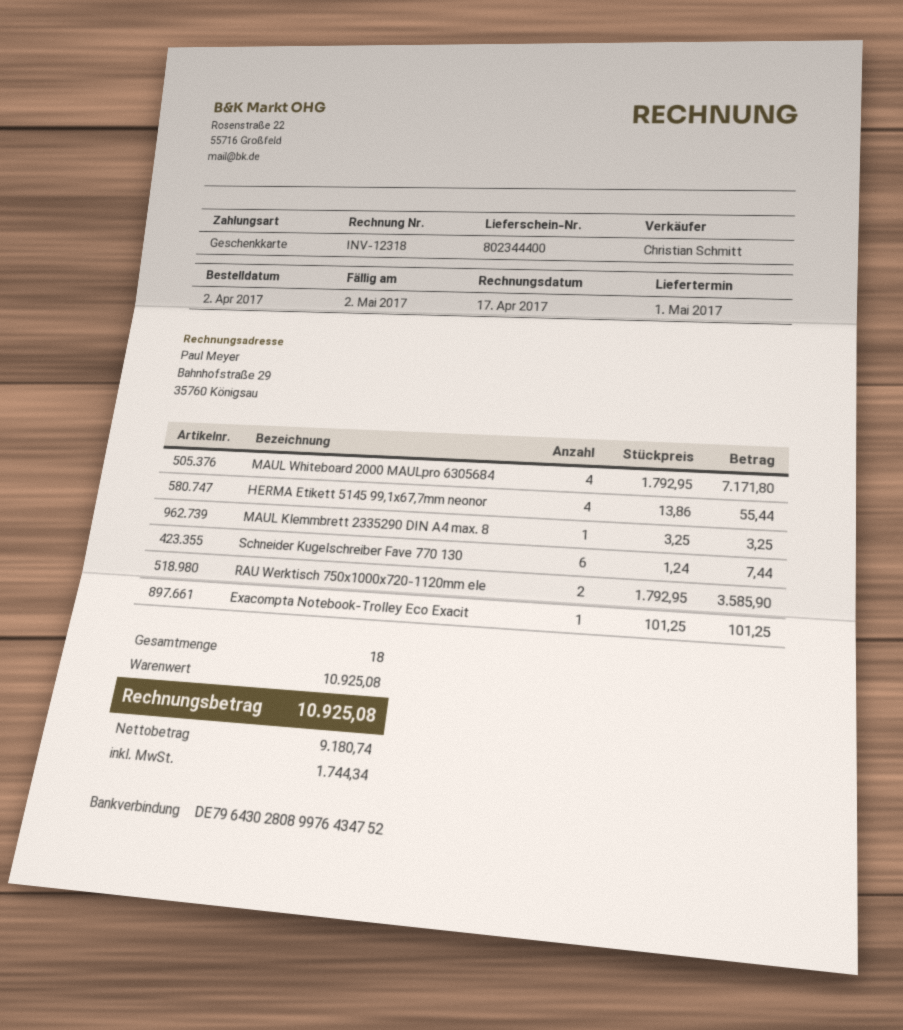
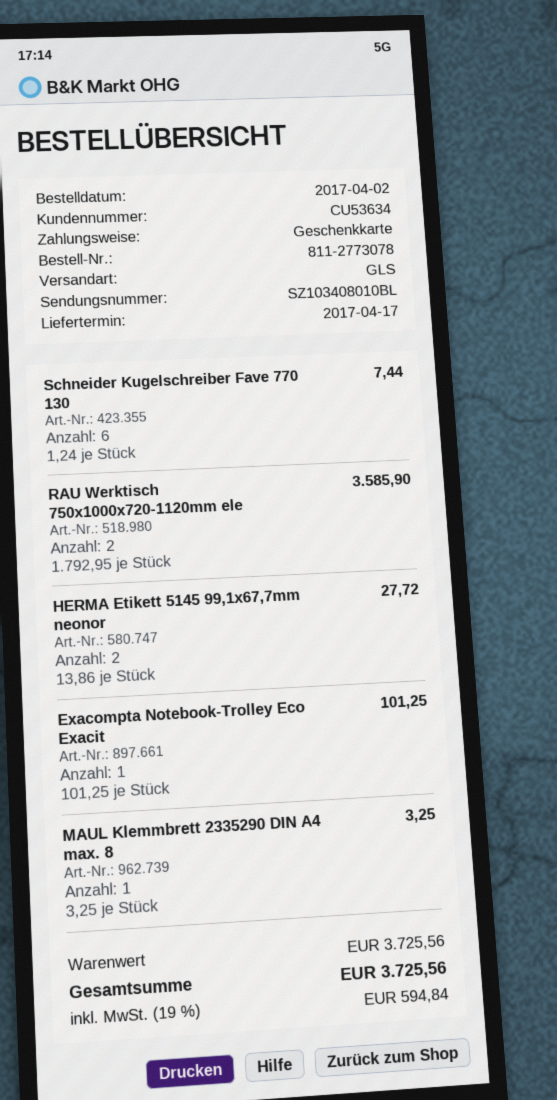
delivery date: 2017-05-01 -> 2017-04-17
MAUL Whiteboard 2000 MAULpro 6305684: 4 x 1792.95 = 7171.80 -> none
HERMA Etikett 5145 99,1x67,7mm neonor: 4 x 13.86 = 55.44 -> 2 x 13.86 = 27.72
subtotal: 10925.08 -> 3725.56
tax: 1744.34 -> 594.84
total: 10925.08 -> 3725.56

